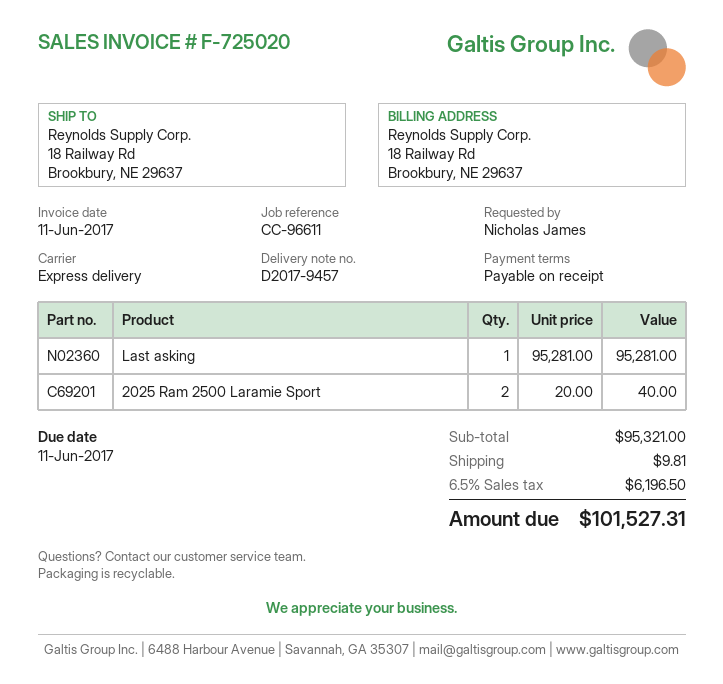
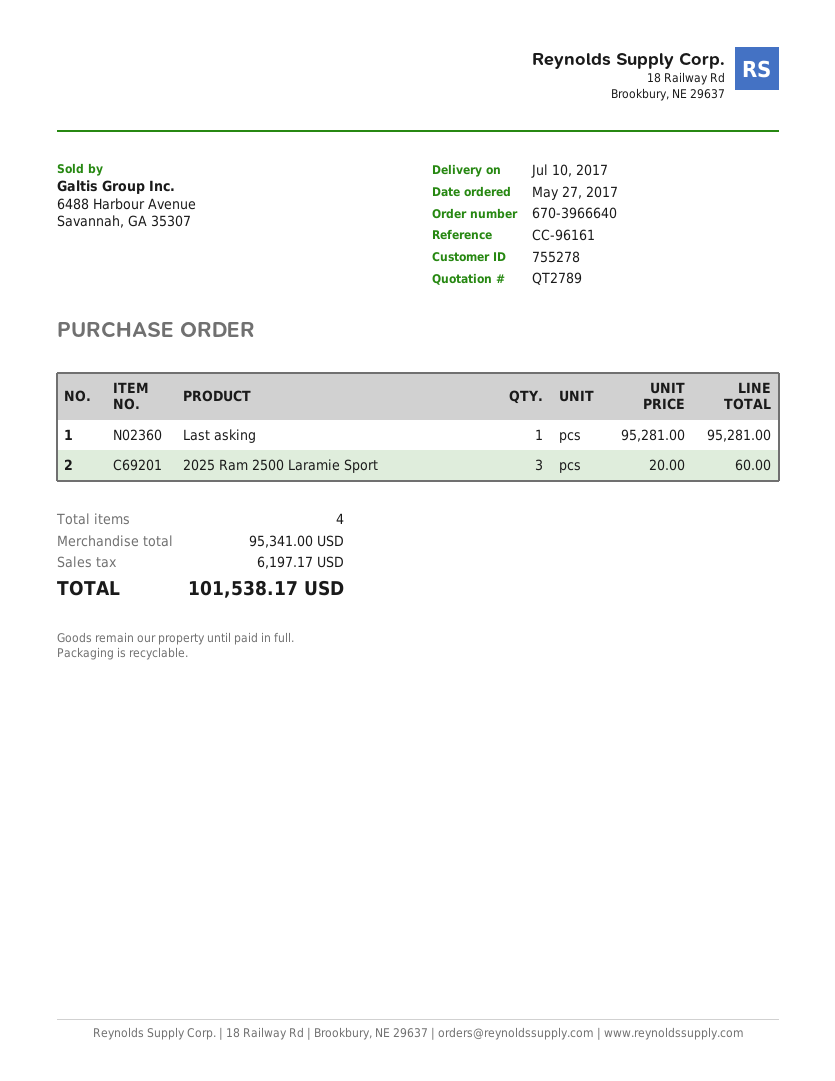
reference: CC-96611 -> CC-96161
2025 Ram 2500 Laramie Sport: 2 x 20.00 = 40.00 -> 3 x 20.00 = 60.00
subtotal: 95321.00 -> 95341.00
shipping: 9.81 -> none
tax: 6196.50 -> 6197.17
total: 101527.31 -> 101538.17

